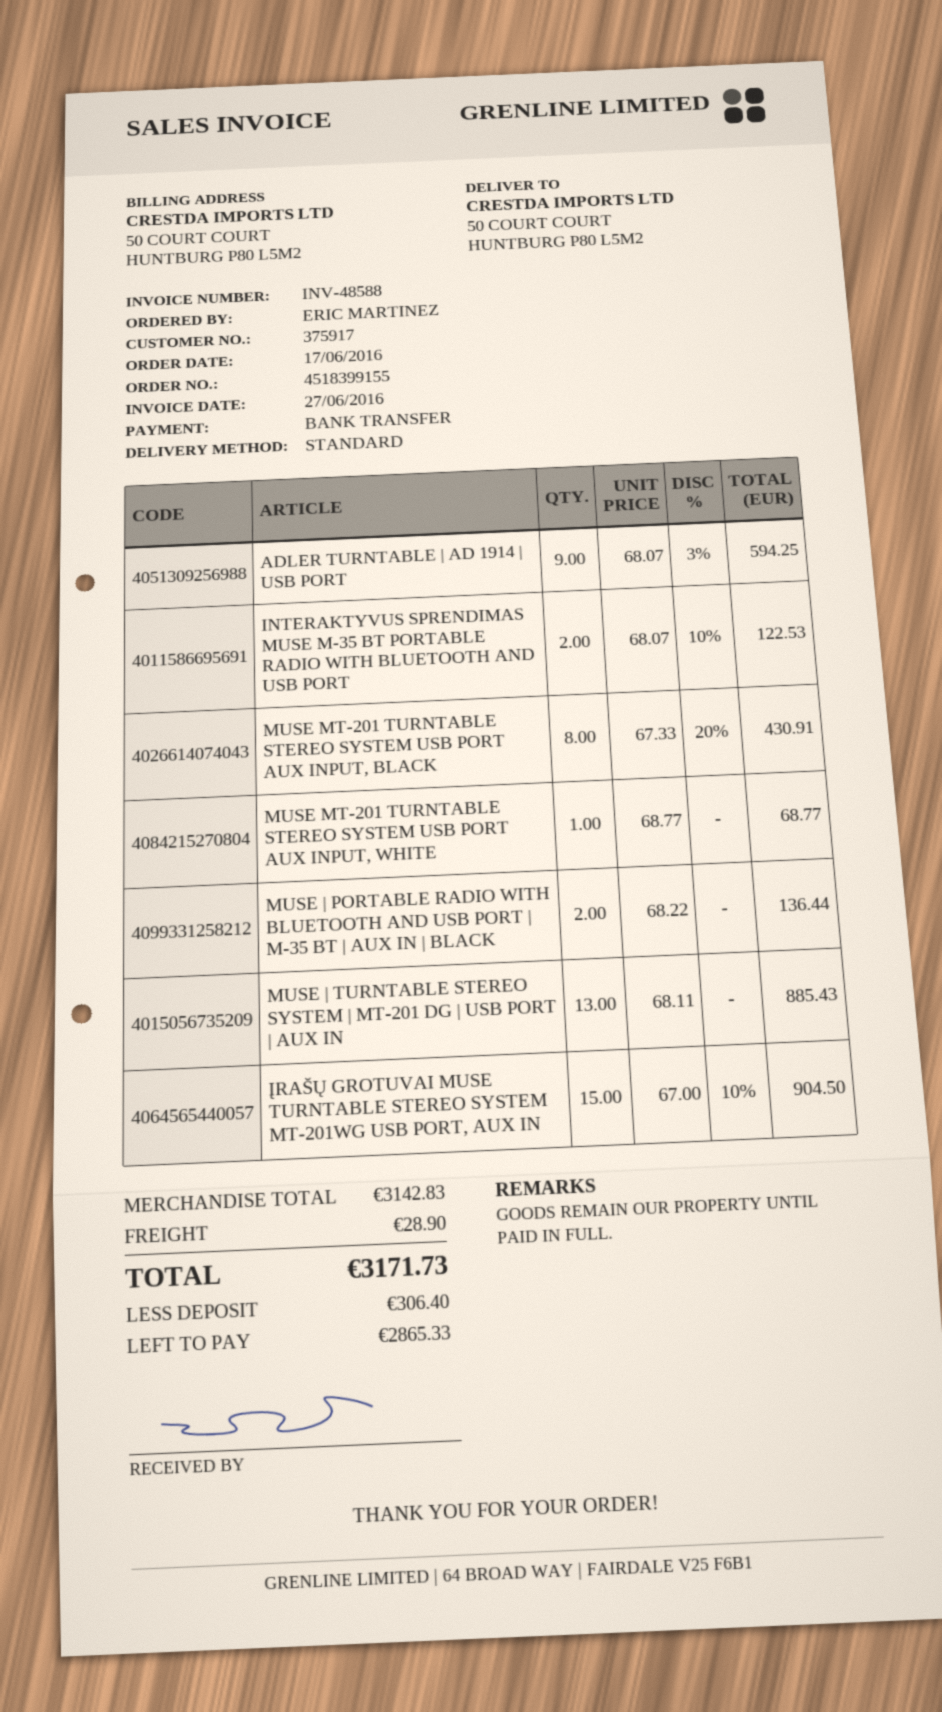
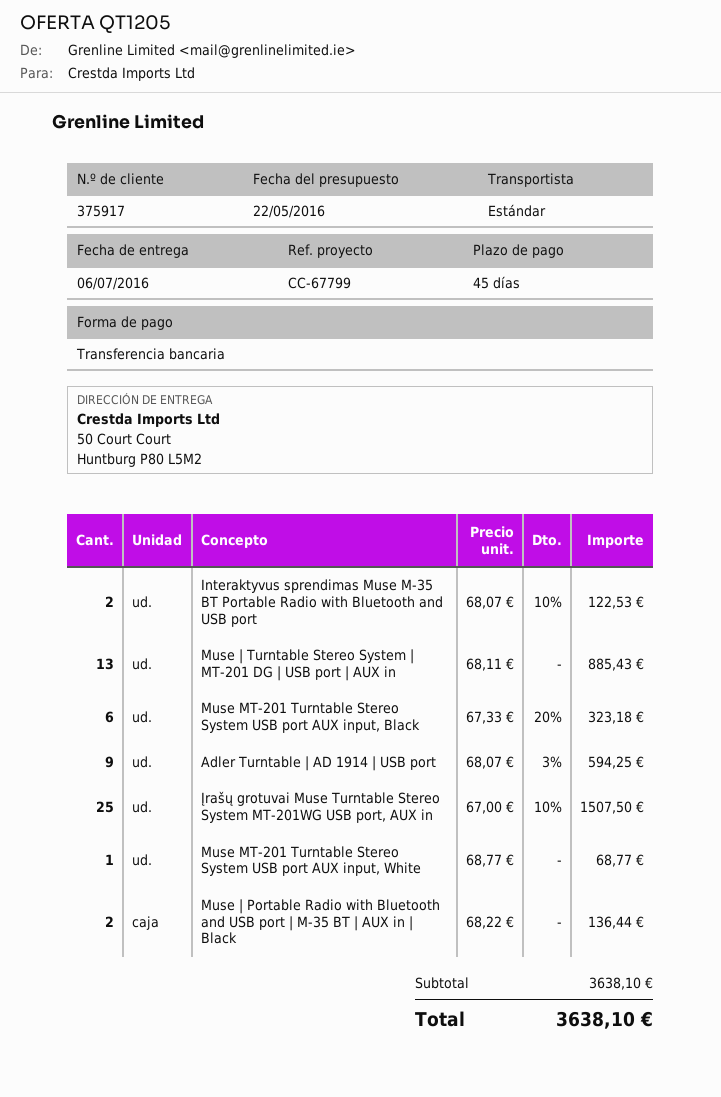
MUSE MT-201 TURNTABLE STEREO SYSTEM USB PORT AUX INPUT, BLACK: 8 x 67.33 - 20% = 430.91 -> 6 x 67.33 - 20% = 323.18
ĮRAŠŲ GROTUVAI MUSE TURNTABLE STEREO SYSTEM MT-201WG USB PORT, AUX IN: 15 x 67.00 - 10% = 904.50 -> 25 x 67.00 - 10% = 1507.50
subtotal: 3142.83 -> 3638.10
shipping: 28.90 -> none
total: 3171.73 -> 3638.10

